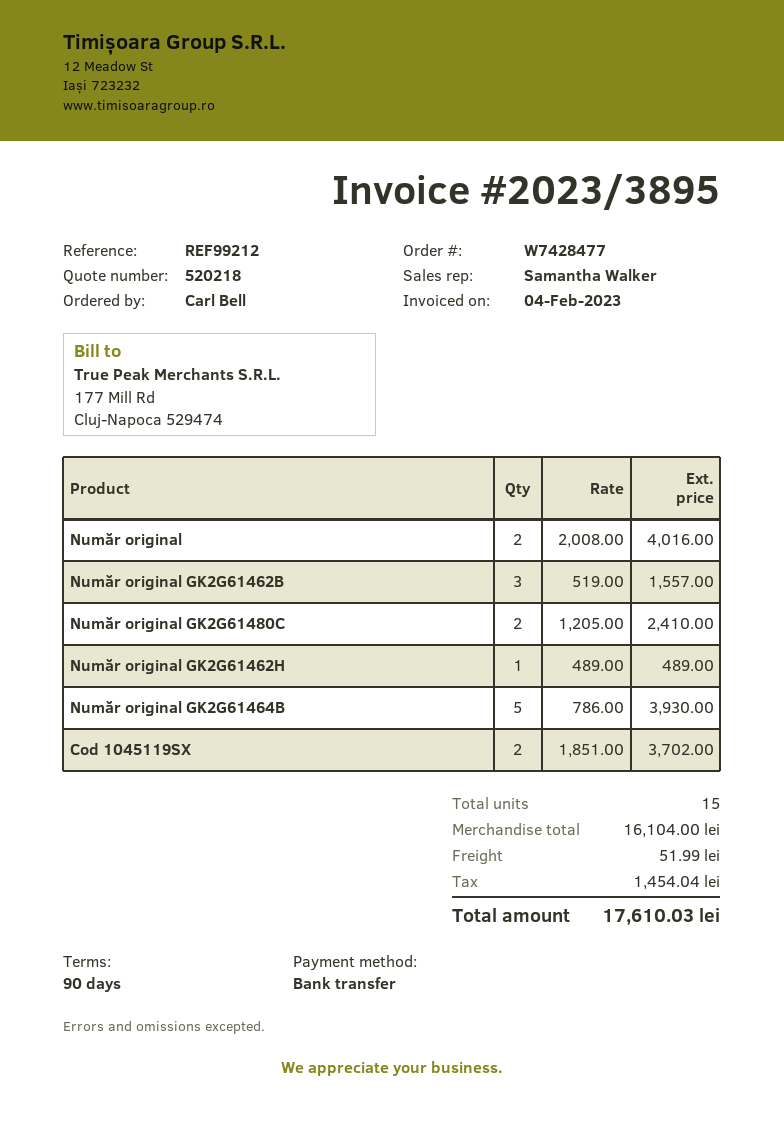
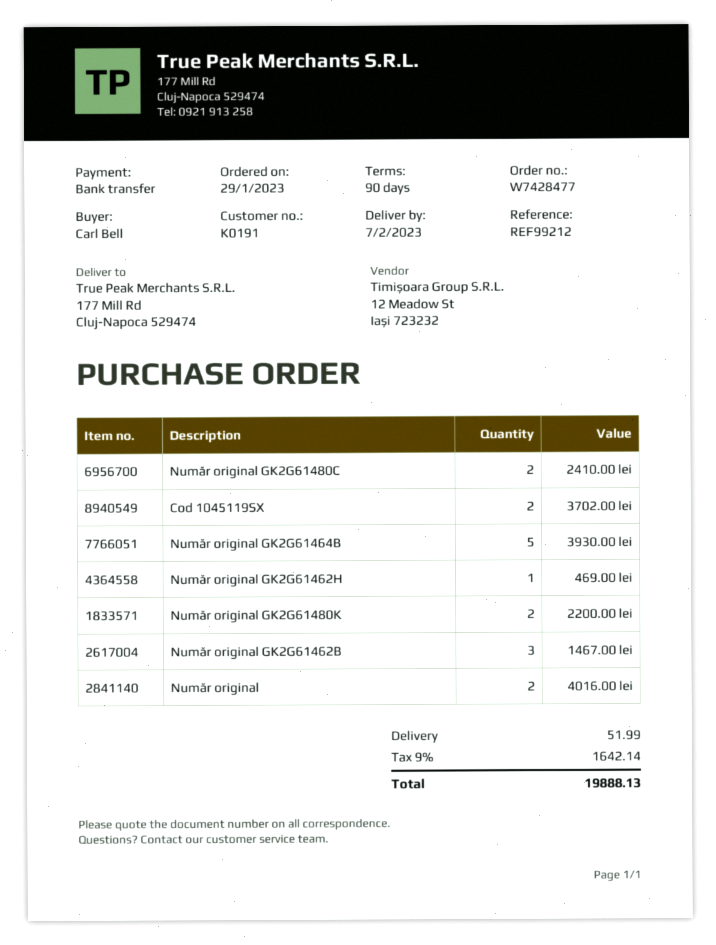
Număr original GK2G61462B: 3 for 1557.00 -> 3 for 1467.00
Număr original GK2G61462H: 1 for 489.00 -> 1 for 469.00
Număr original GK2G61480K: none -> 2 for 2200.00
tax: 1454.04 -> 1642.14
total: 17610.03 -> 19888.13

